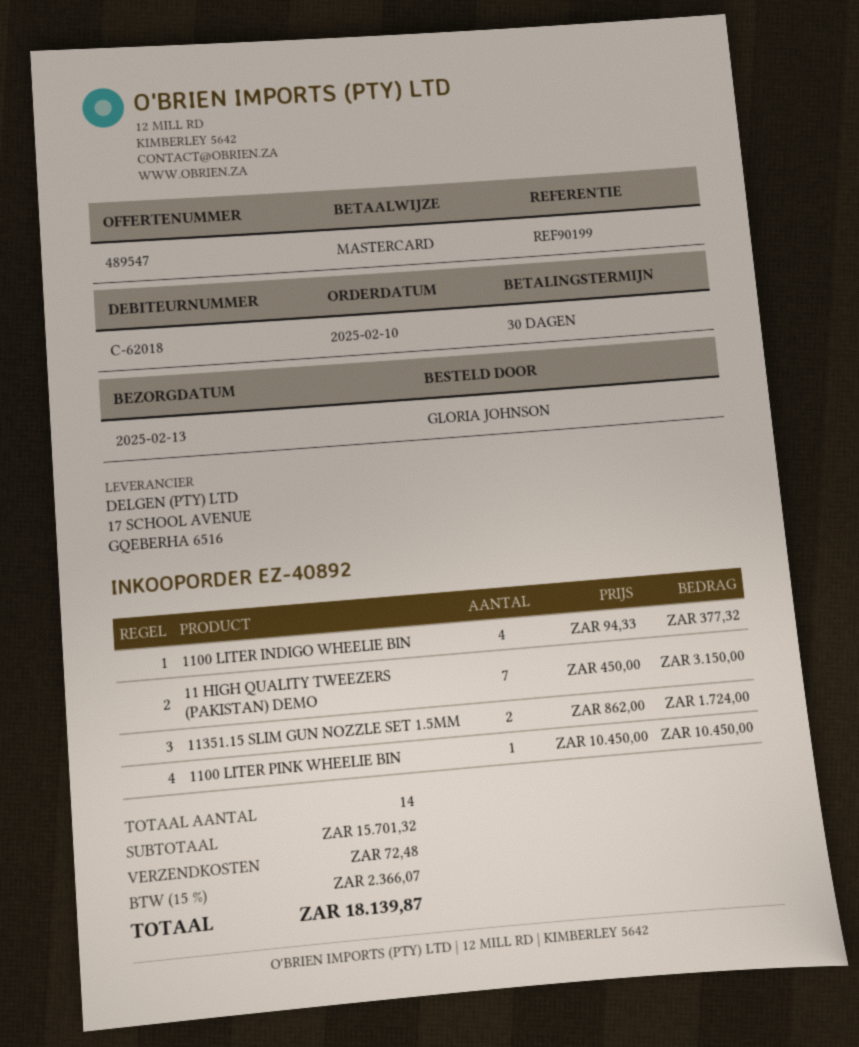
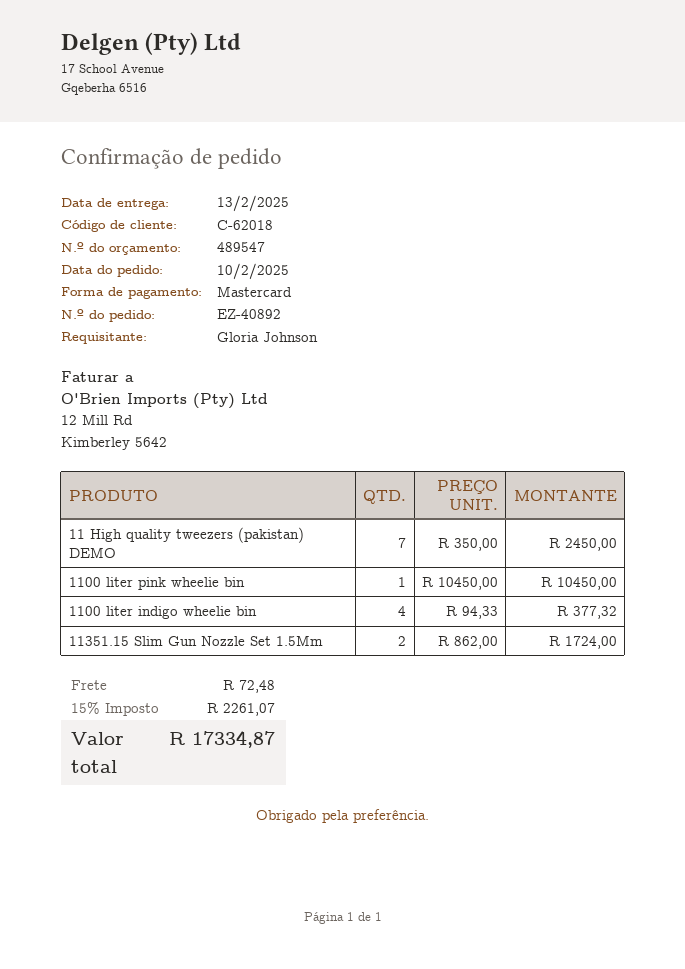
11 HIGH QUALITY TWEEZERS (PAKISTAN) DEMO: 7 x 450.00 = 3150.00 -> 7 x 350.00 = 2450.00
tax: 15% = 2366.07 -> 15% = 2261.07
total: 18139.87 -> 17334.87

